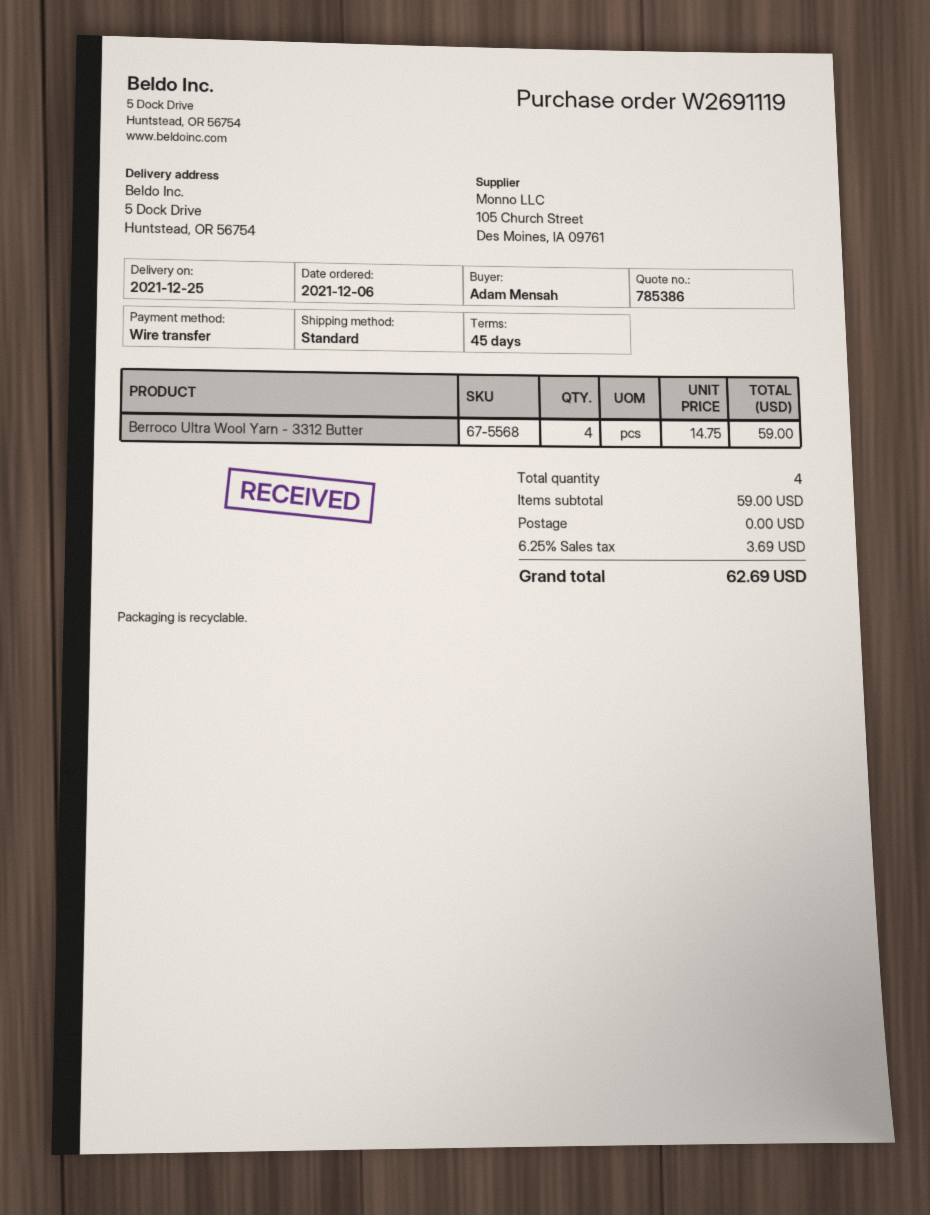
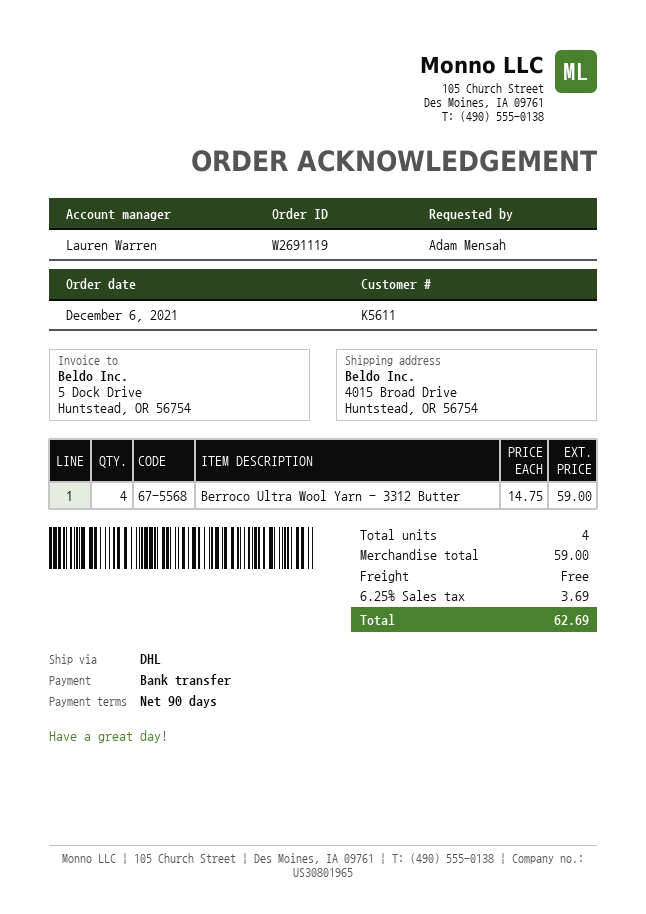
payment terms: 45 days -> 90 days
shipping method: standard -> DHL
ship to: 5 Dock Drive, Huntstead, OR 56754 -> 4015 Broad Drive, Huntstead, OR 56754

